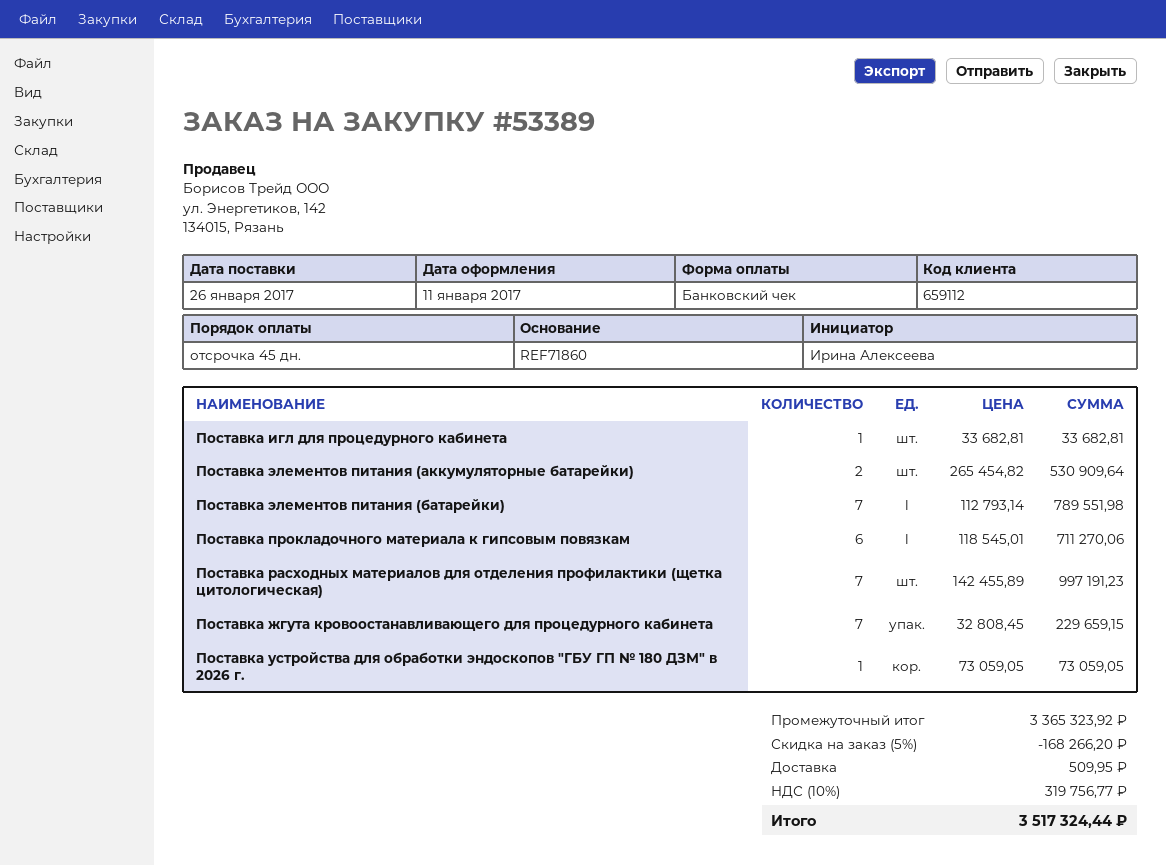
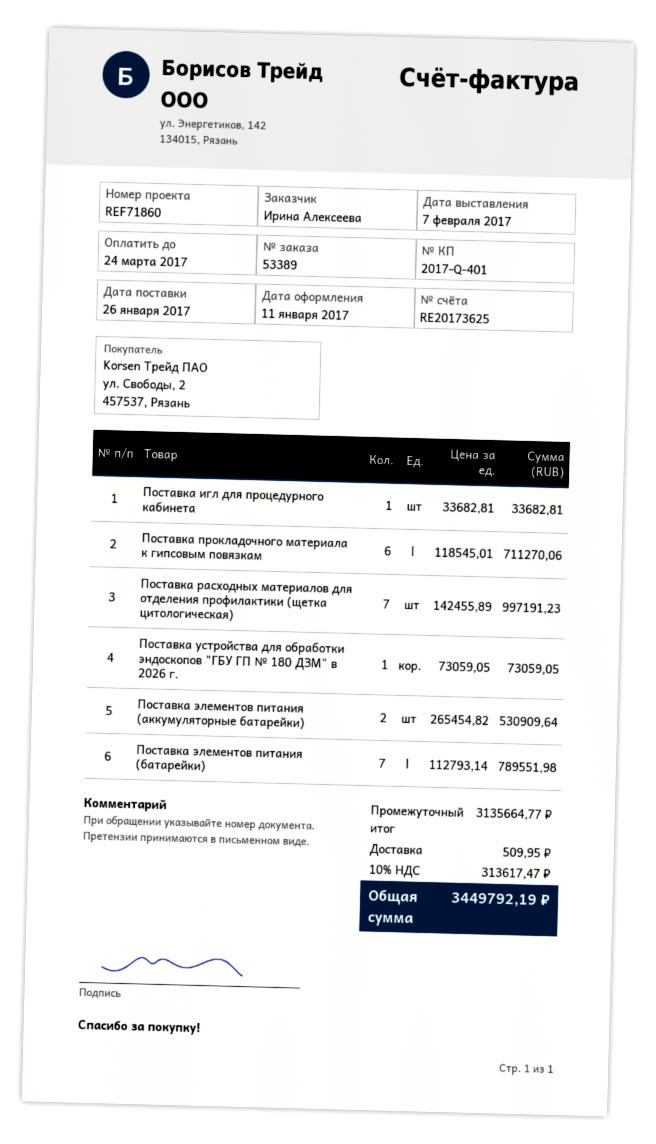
Поставка жгута кровоостанавливающего для процедурного кабинета: 7 x 32808.45 = 229659.15 -> none
subtotal: 3365323.92 -> 3135664.77
discount: 5% = 168266.20 -> none
tax: 10% = 319756.77 -> 10% = 313617.47
total: 3517324.44 -> 3449792.19

